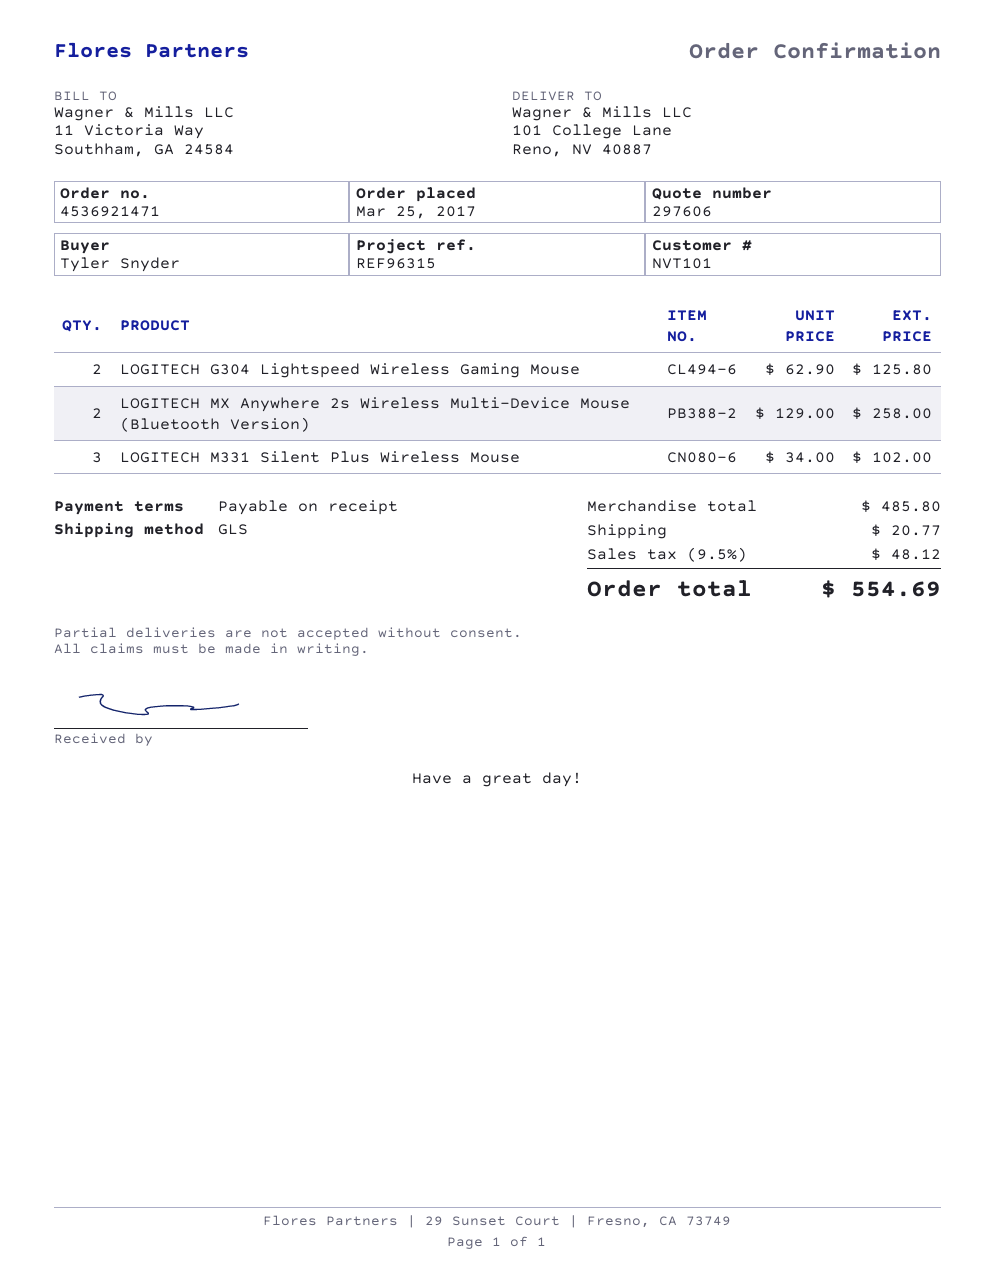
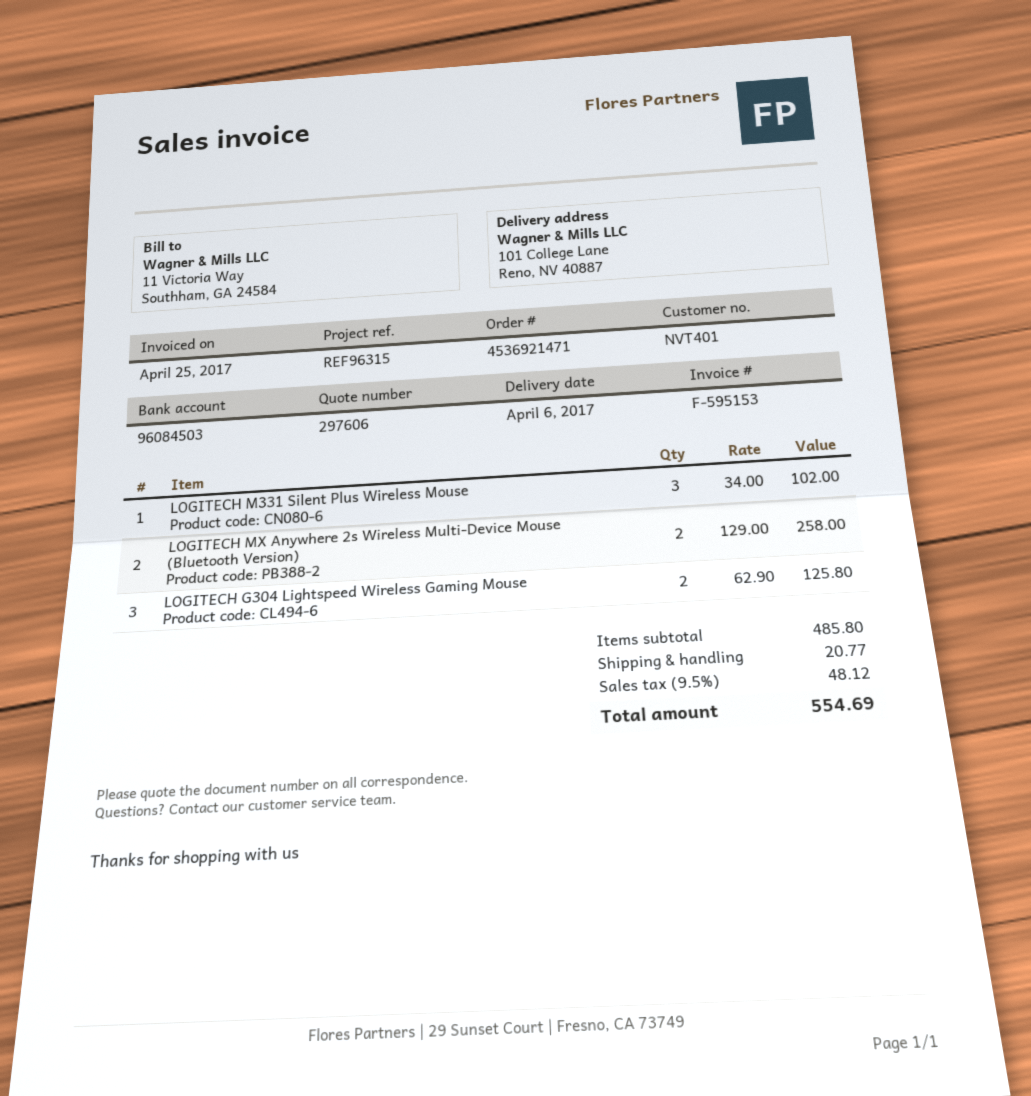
customer number: NVT101 -> NVT401

